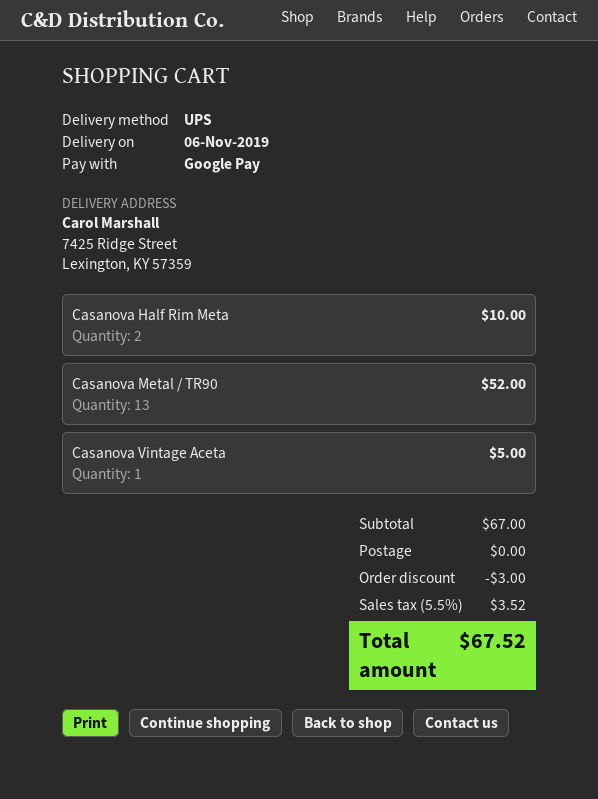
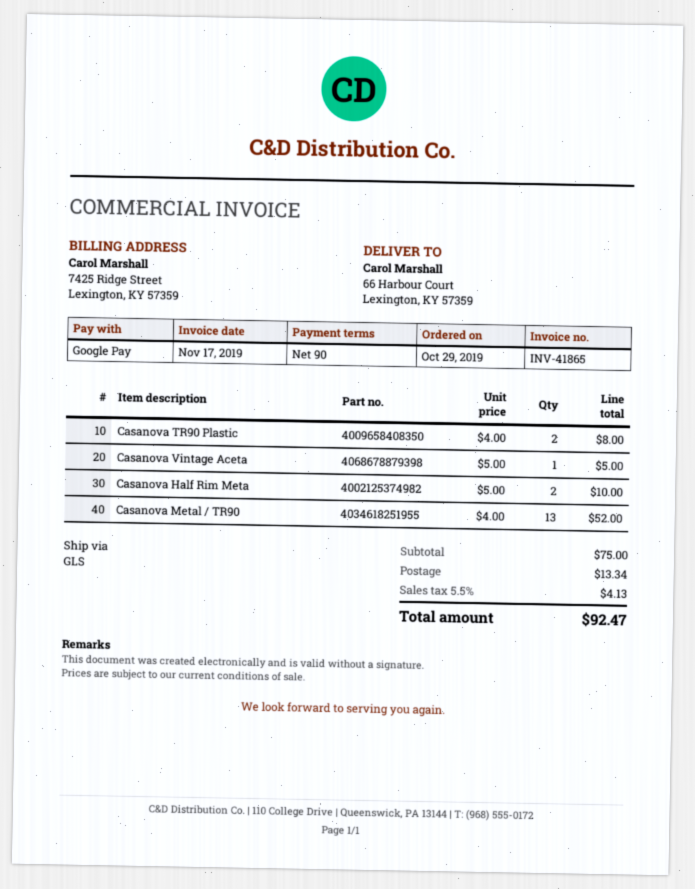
shipping method: UPS -> GLS
ship to: 7425 Ridge Street, Lexington, KY 57359 -> 66 Harbour Court, Lexington, KY 57359
Casanova TR90 Plastic: none -> 2 for 8.00
subtotal: 67.00 -> 75.00
discount: 3.00 -> none
shipping: 0.00 -> 13.34
tax: 5.5% = 3.52 -> 5.5% = 4.13
total: 67.52 -> 92.47

